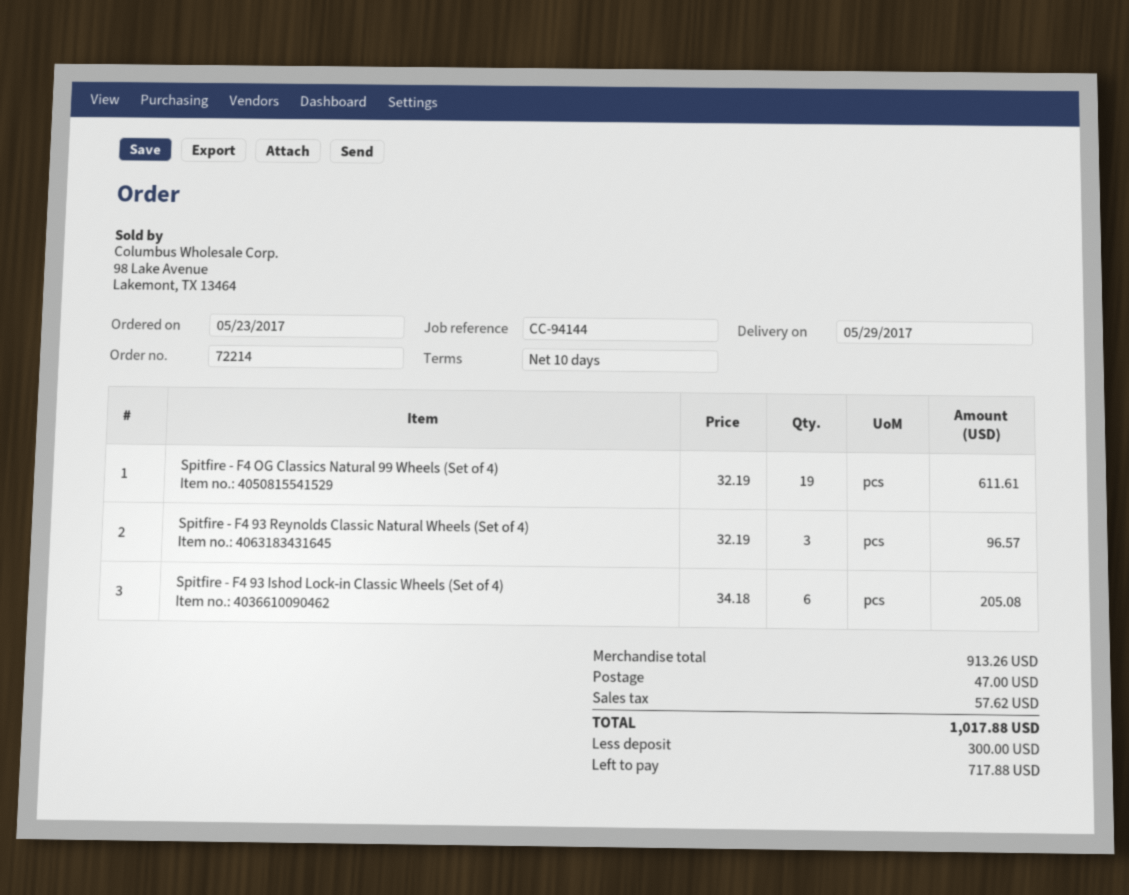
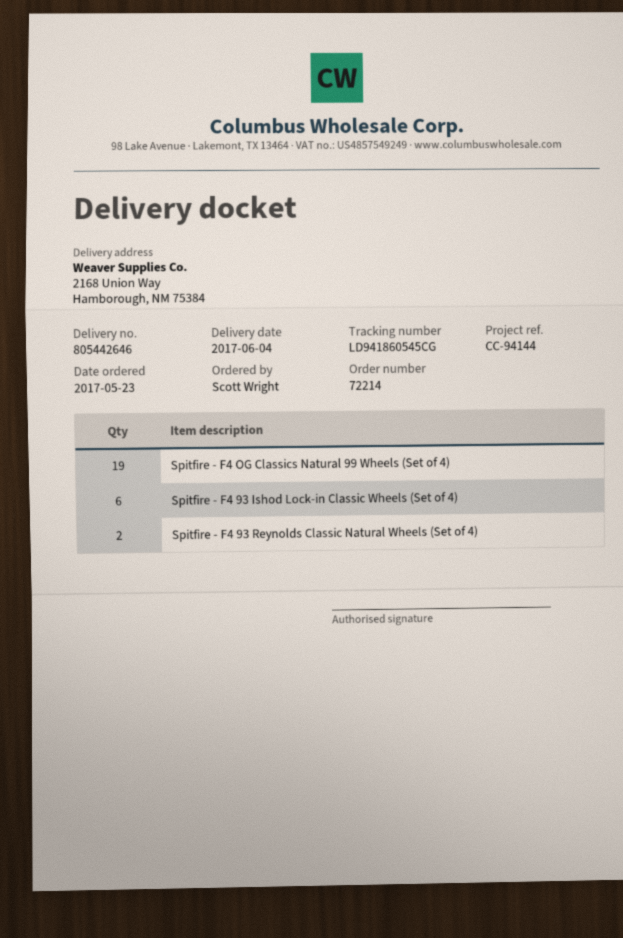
delivery date: 2017-05-29 -> 2017-06-04
Spitfire - F4 93 Reynolds Classic Natural Wheels (Set of 4): 3 -> 2

